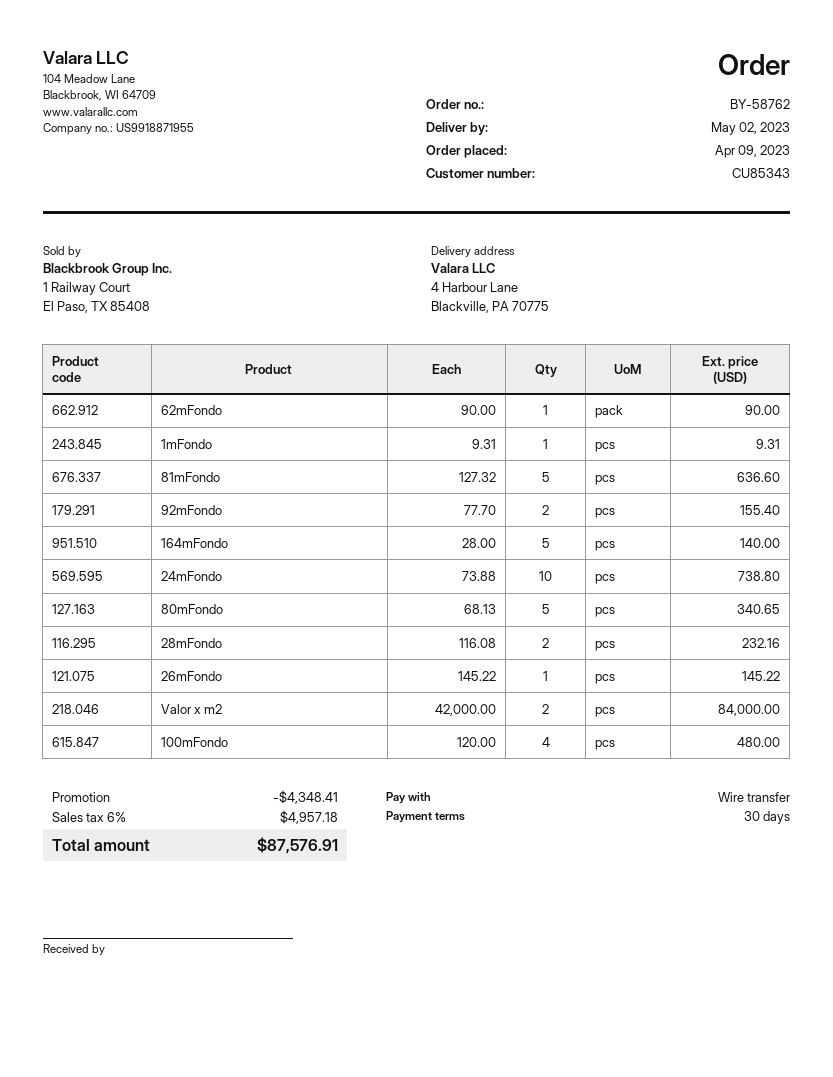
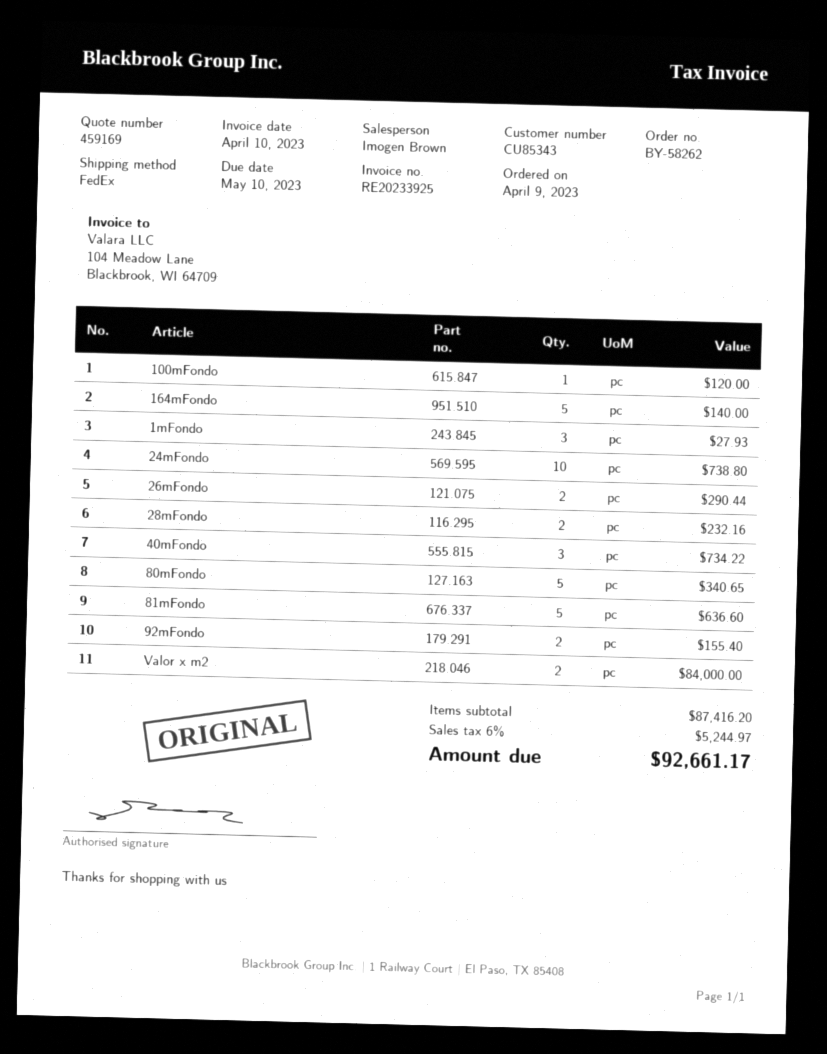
order number: BY-58762 -> BY-58262
62mFondo: 1 for 90.00 -> none
1mFondo: 1 for 9.31 -> 3 for 27.93
26mFondo: 1 for 145.22 -> 2 for 290.44
100mFondo: 4 for 480.00 -> 1 for 120.00
40mFondo: none -> 3 for 734.22
discount: 4348.41 -> none
tax: 6% = 4957.18 -> 6% = 5244.97
total: 87576.91 -> 92661.17

